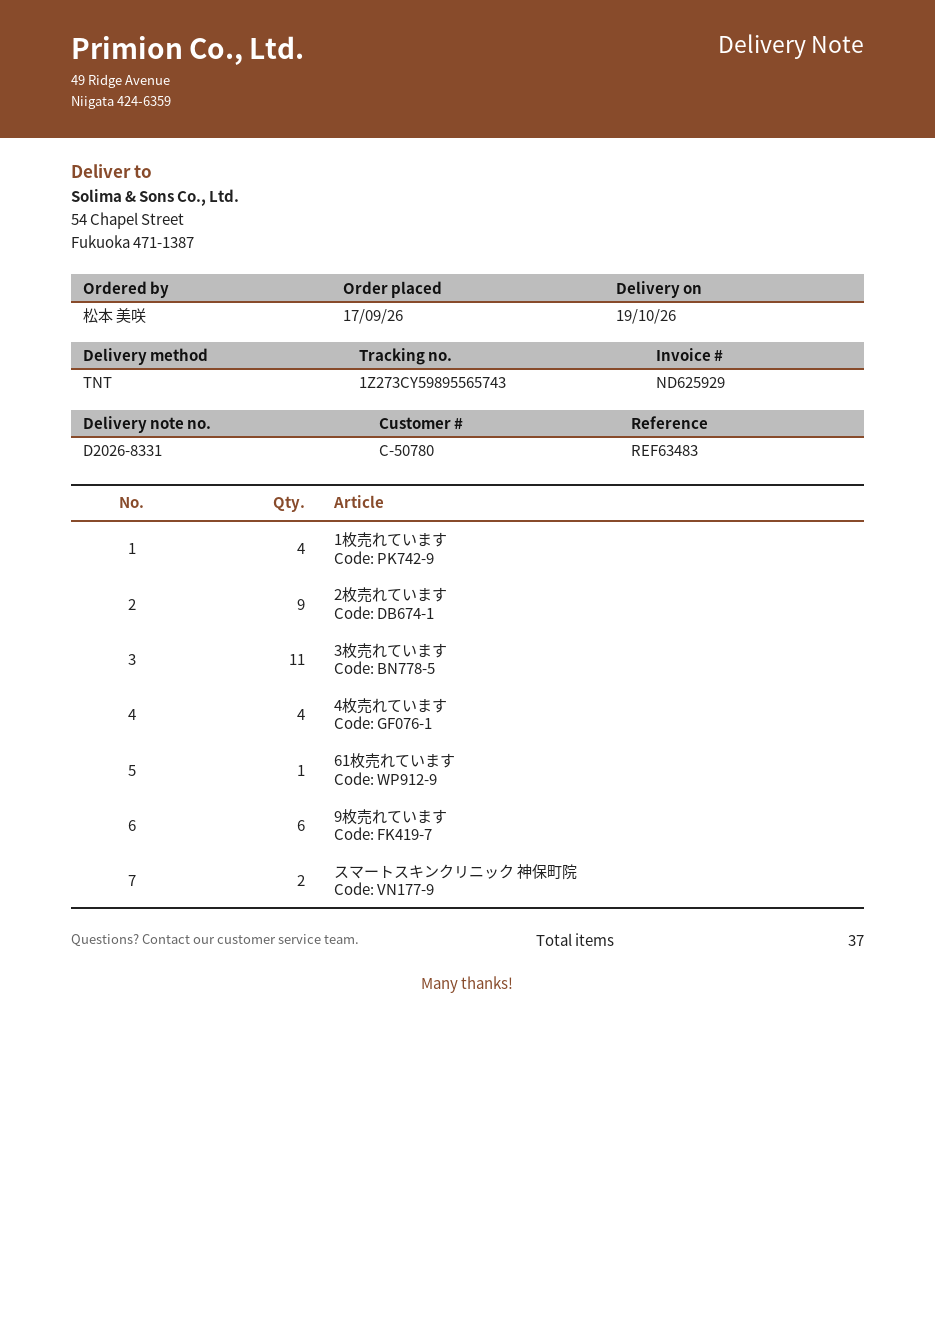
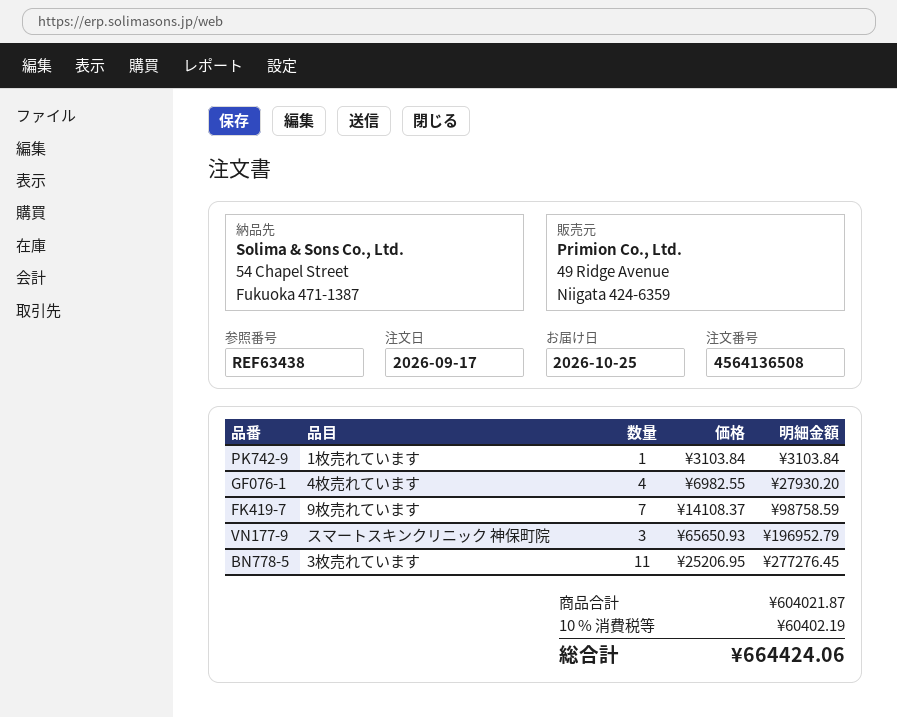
delivery date: 2026-10-19 -> 2026-10-25
reference: REF63483 -> REF63438
1枚売れています: 4 -> 1
2枚売れています: 9 -> none
61枚売れています: 1 -> none
9枚売れています: 6 -> 7
スマートスキンクリニック 神保町院: 2 -> 3

